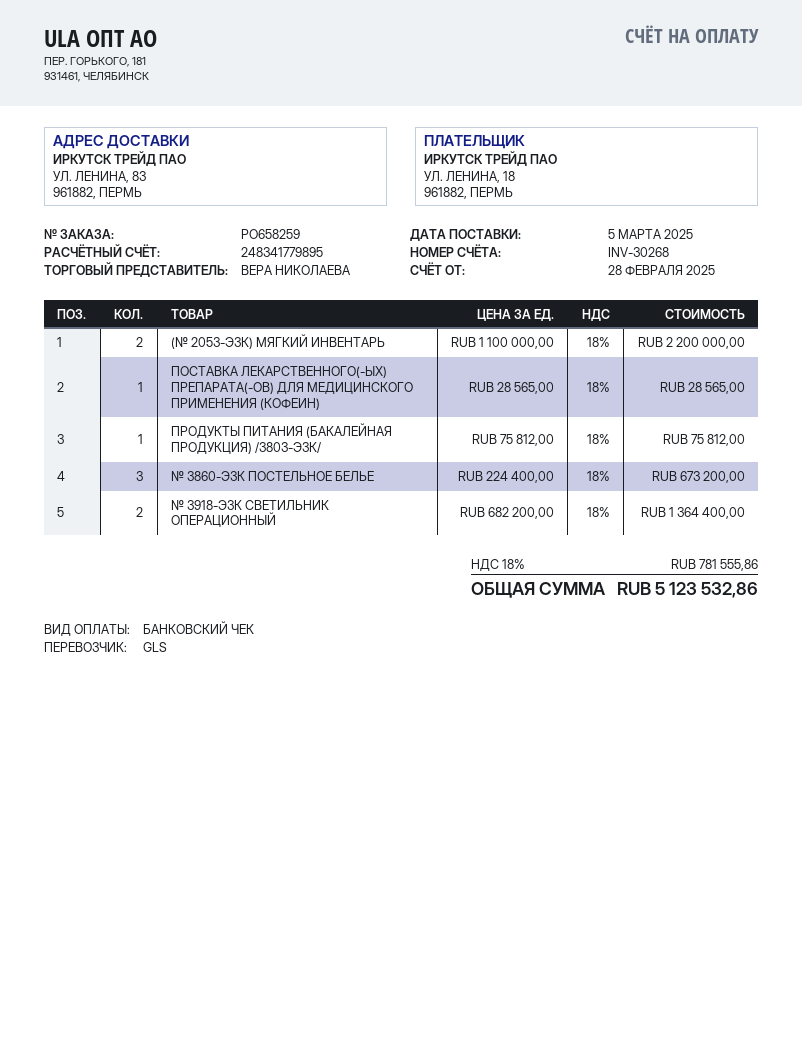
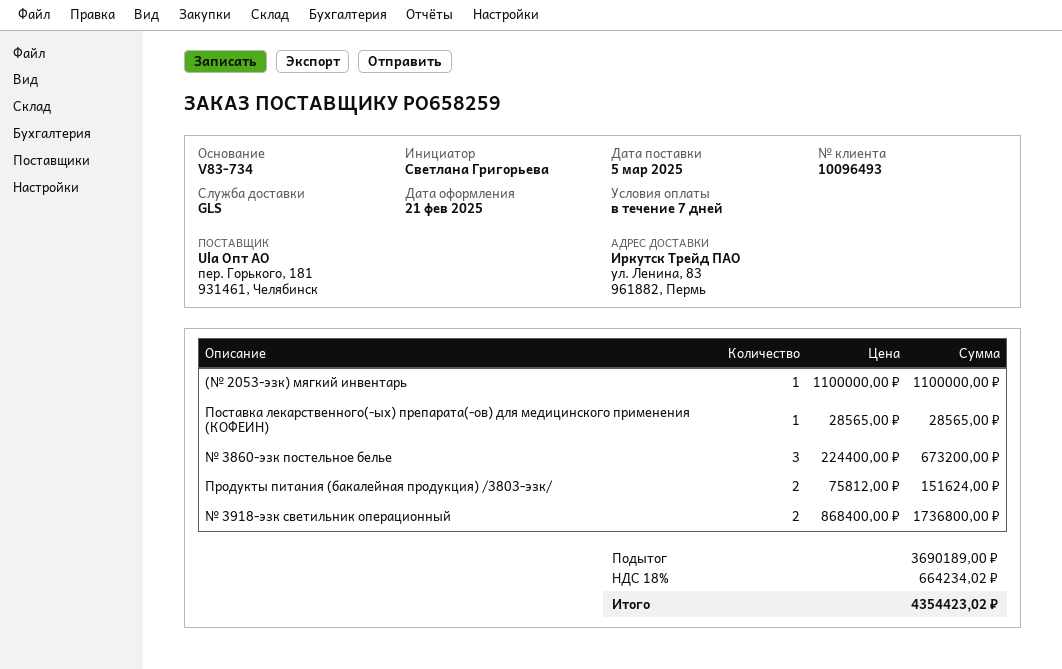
(№ 2053-ЭЗК) МЯГКИЙ ИНВЕНТАРЬ: 2 x 1100000.00 = 2200000.00 -> 1 x 1100000.00 = 1100000.00
ПРОДУКТЫ ПИТАНИЯ (БАКАЛЕЙНАЯ ПРОДУКЦИЯ) /3803-ЭЗК/: 1 x 75812.00 = 75812.00 -> 2 x 75812.00 = 151624.00
№ 3918-ЭЗК СВЕТИЛЬНИК ОПЕРАЦИОННЫЙ: 2 x 682200.00 = 1364400.00 -> 2 x 868400.00 = 1736800.00
tax: 18% = 781555.86 -> 18% = 664234.02
total: 5123532.86 -> 4354423.02

